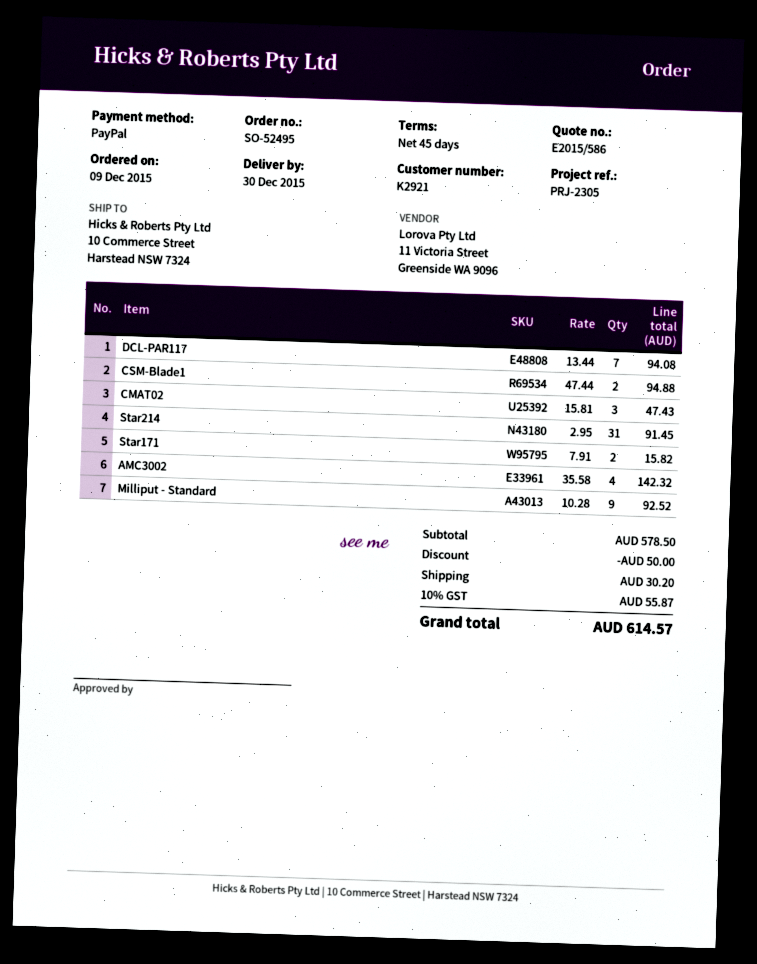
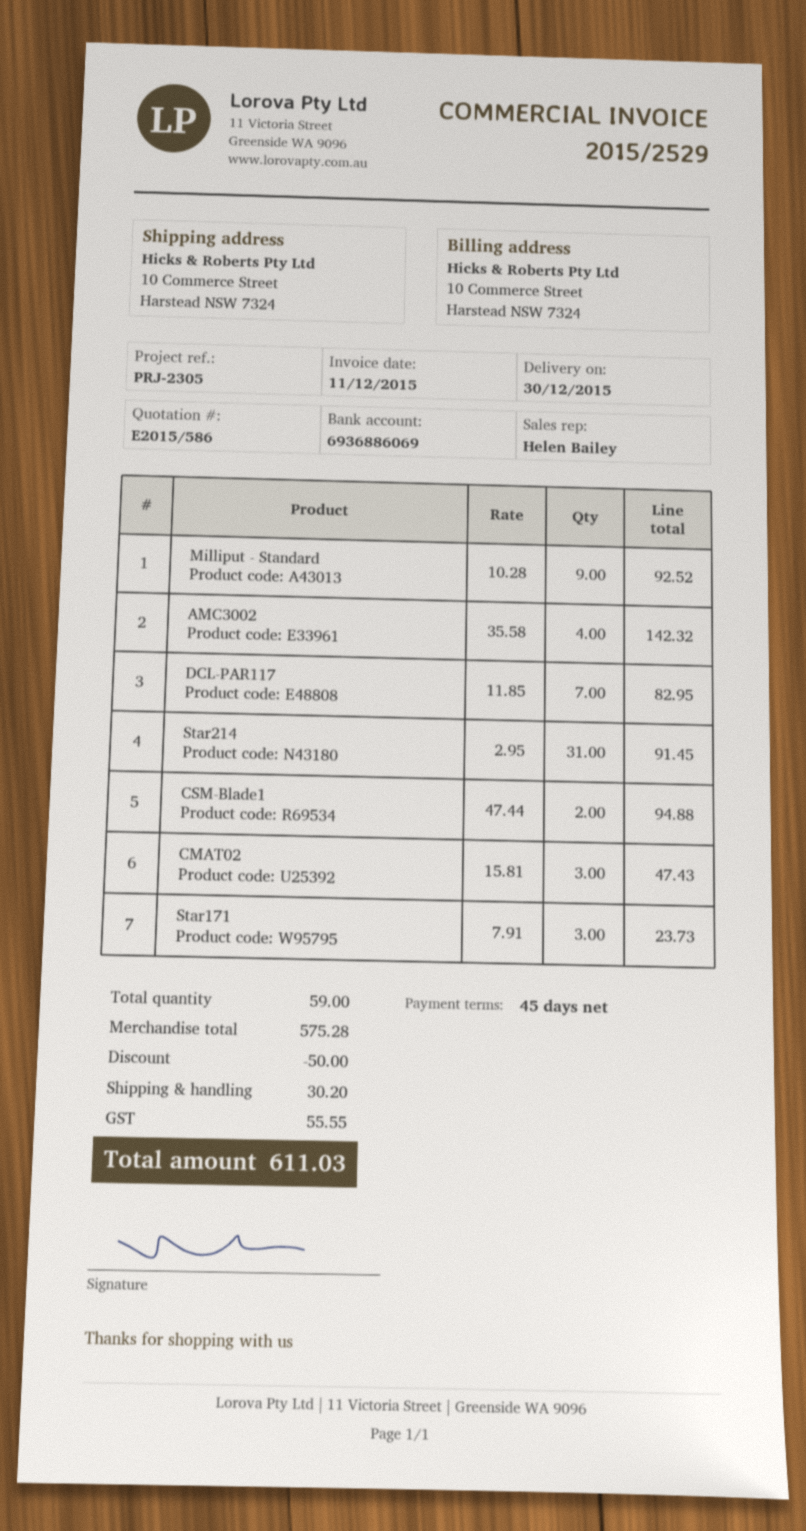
DCL-PAR117: 7 x 13.44 = 94.08 -> 7 x 11.85 = 82.95
Star171: 2 x 7.91 = 15.82 -> 3 x 7.91 = 23.73
subtotal: 578.50 -> 575.28
tax: 55.87 -> 55.55
total: 614.57 -> 611.03

